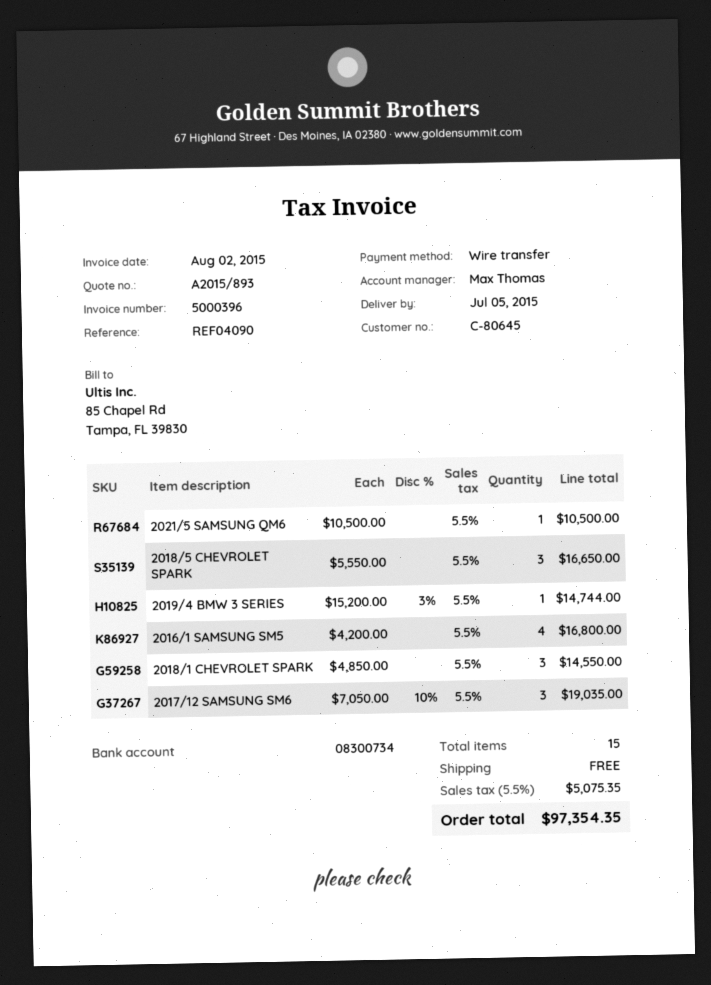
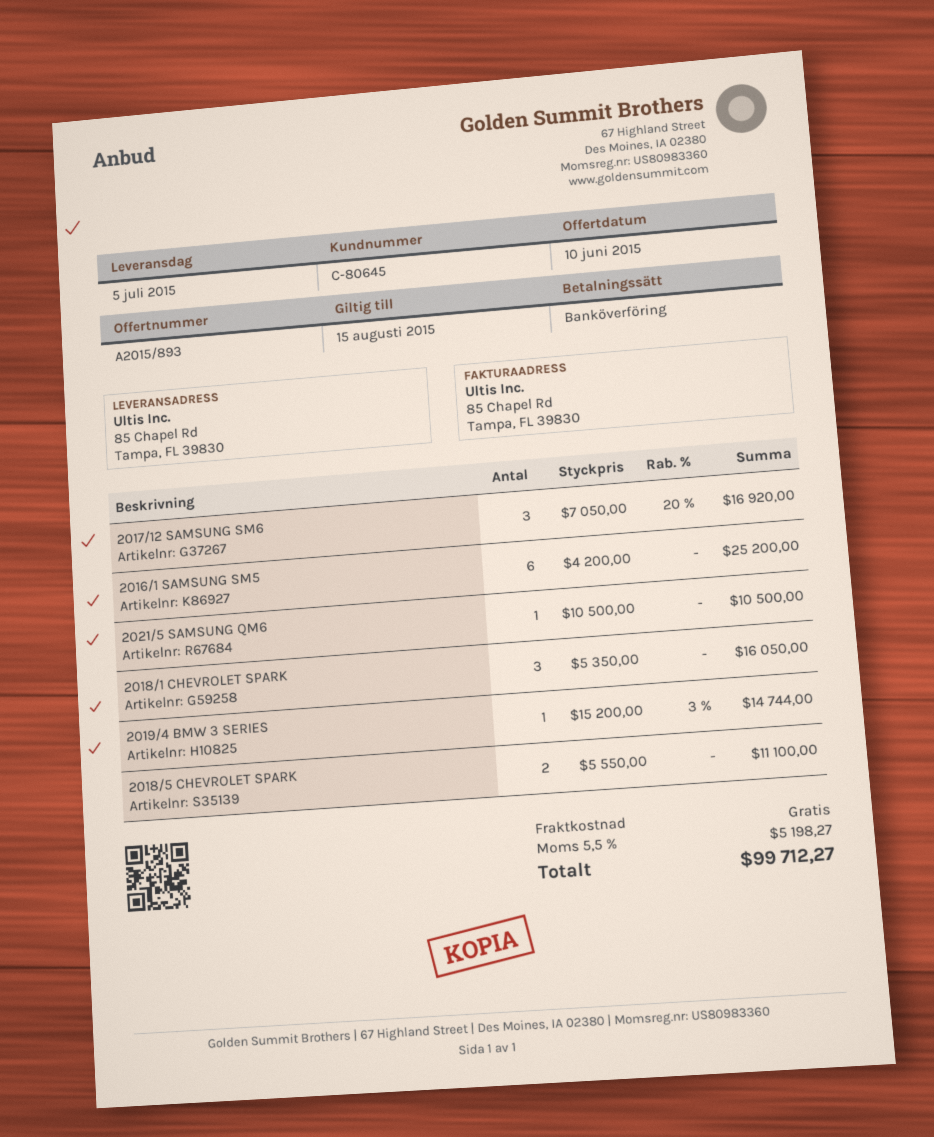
2018/5 CHEVROLET SPARK: 3 x 5550.00 = 16650.00 -> 2 x 5550.00 = 11100.00
2016/1 SAMSUNG SM5: 4 x 4200.00 = 16800.00 -> 6 x 4200.00 = 25200.00
2018/1 CHEVROLET SPARK: 3 x 4850.00 = 14550.00 -> 3 x 5350.00 = 16050.00
2017/12 SAMSUNG SM6: 3 x 7050.00 - 10% = 19035.00 -> 3 x 7050.00 - 20% = 16920.00
tax: 5.5% = 5075.35 -> 5.5% = 5198.27
total: 97354.35 -> 99712.27

